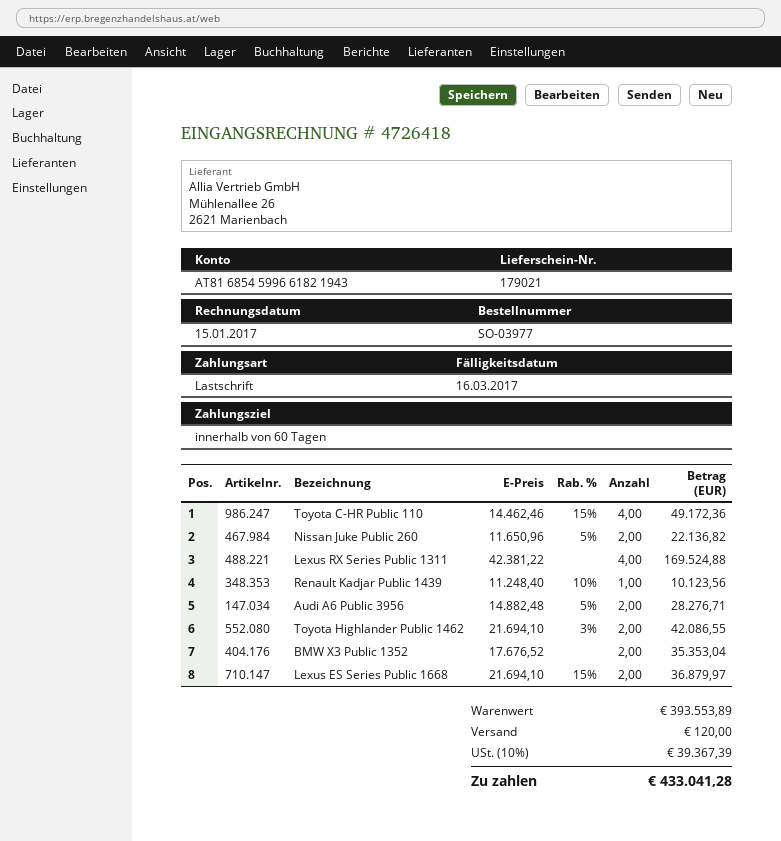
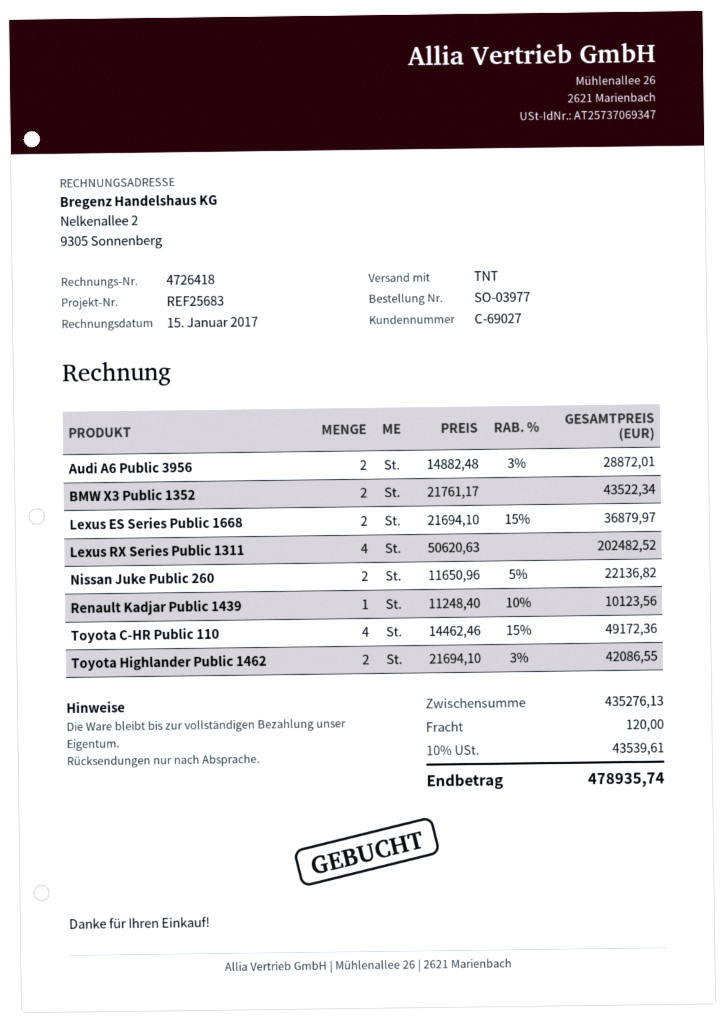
Lexus RX Series Public 1311: 4 x 42381.22 = 169524.88 -> 4 x 50620.63 = 202482.52
Audi A6 Public 3956: 2 x 14882.48 - 5% = 28276.71 -> 2 x 14882.48 - 3% = 28872.01
BMW X3 Public 1352: 2 x 17676.52 = 35353.04 -> 2 x 21761.17 = 43522.34
subtotal: 393553.89 -> 435276.13
tax: 10% = 39367.39 -> 10% = 43539.61
total: 433041.28 -> 478935.74

